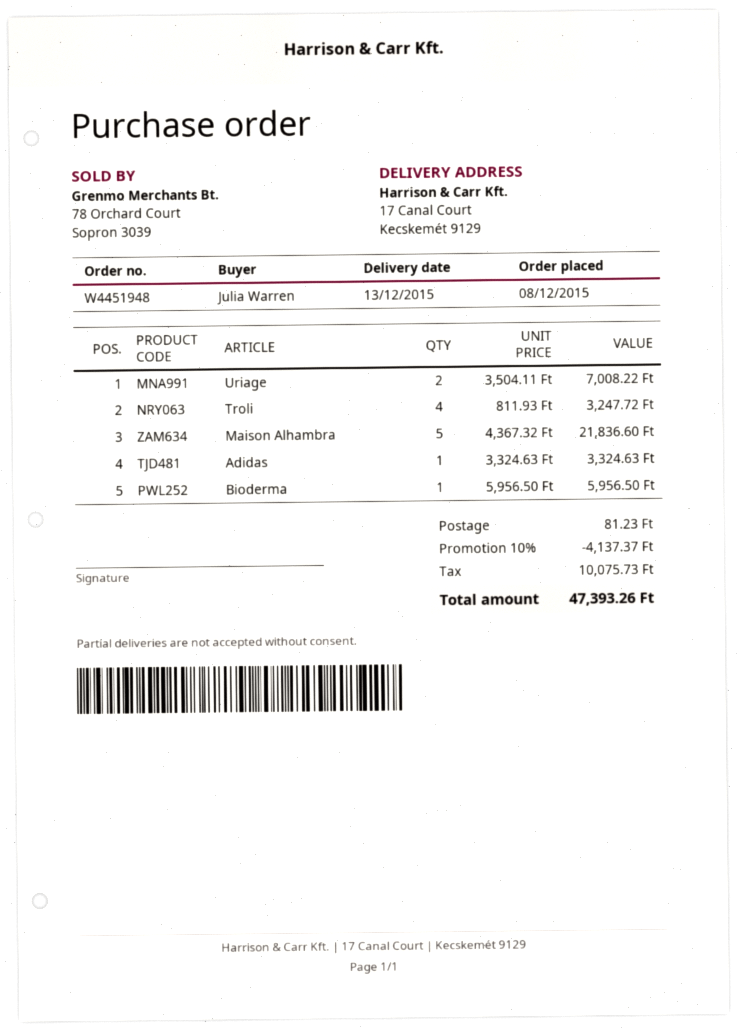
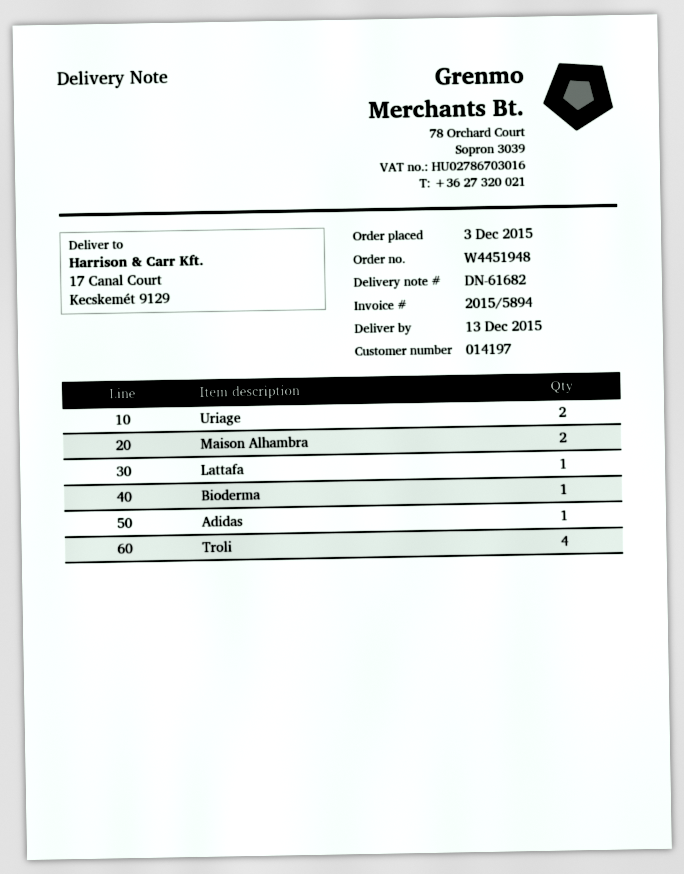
order date: 2015-12-08 -> 2015-12-03
Maison Alhambra: 5 -> 2
Lattafa: none -> 1

